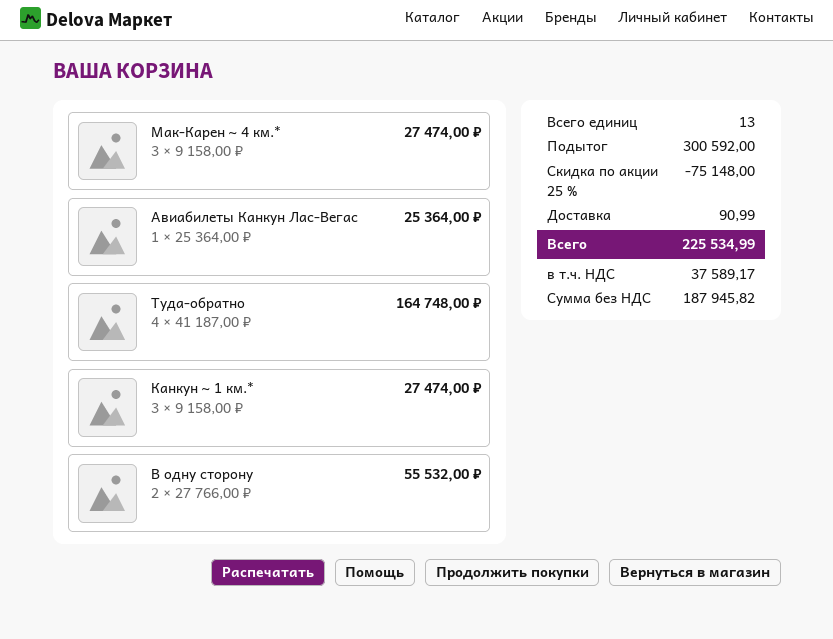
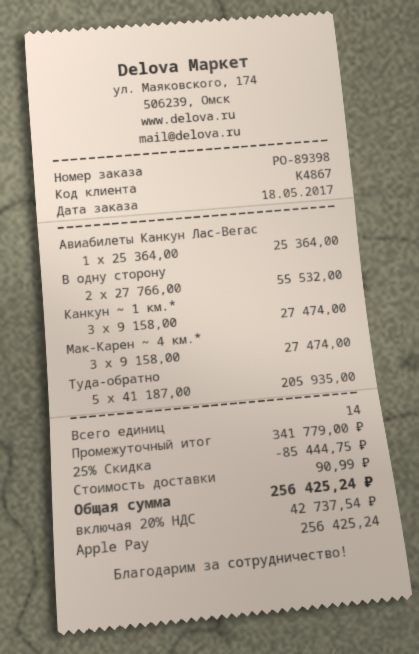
Туда-обратно: 4 x 41187.00 = 164748.00 -> 5 x 41187.00 = 205935.00
total quantity: 13 -> 14
subtotal: 300592.00 -> 341779.00
discount: 25% = 75148.00 -> 25% = 85444.75
tax: 37589.17 -> 42737.54
total: 225534.99 -> 256425.24

